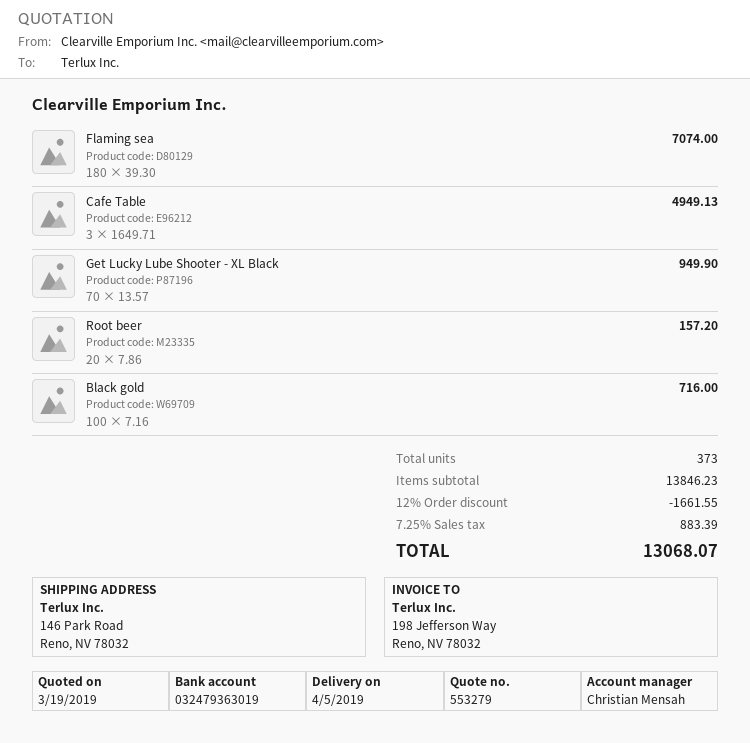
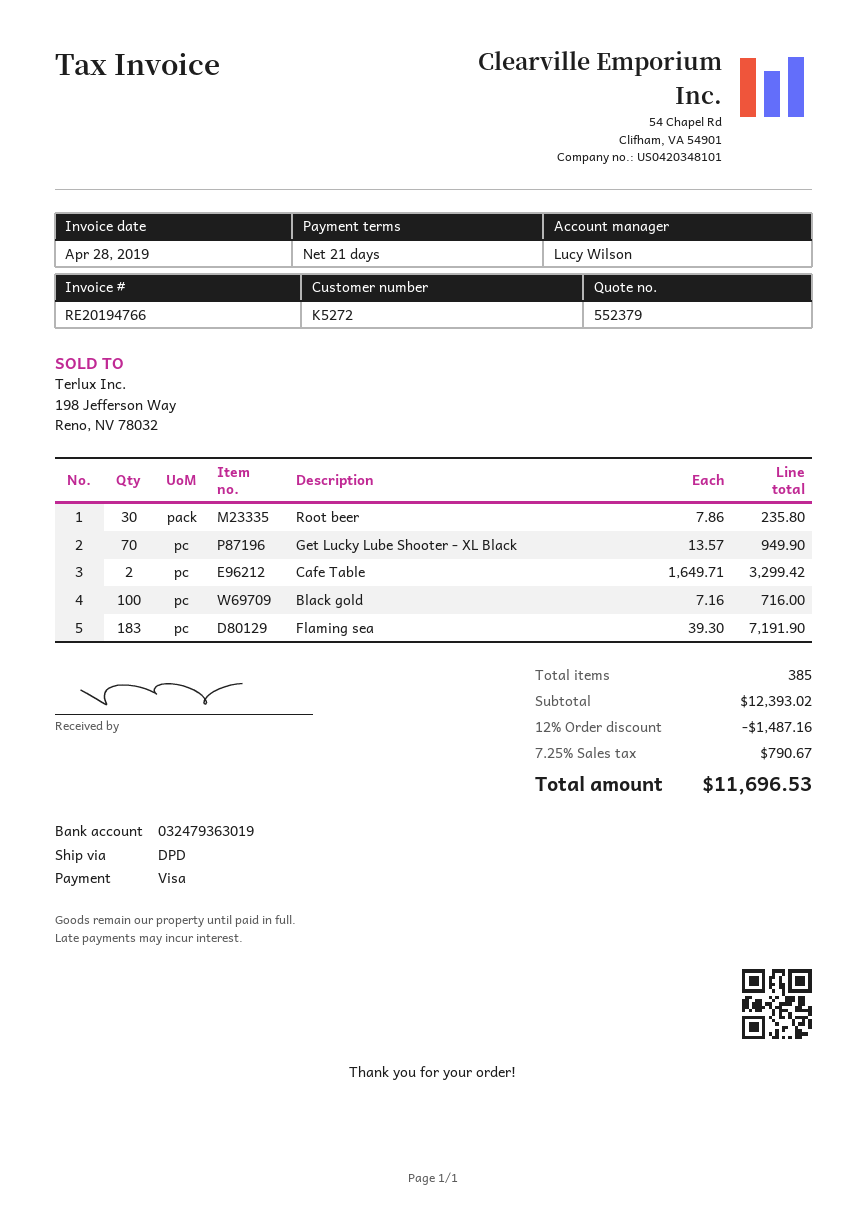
quote number: 553279 -> 552379
sales rep: Christian Mensah -> Lucy Wilson
Flaming sea: 180 x 39.30 = 7074.00 -> 183 x 39.30 = 7191.90
Cafe Table: 3 x 1649.71 = 4949.13 -> 2 x 1649.71 = 3299.42
Root beer: 20 x 7.86 = 157.20 -> 30 x 7.86 = 235.80
total quantity: 373 -> 385
subtotal: 13846.23 -> 12393.02
discount: 12% = 1661.55 -> 12% = 1487.16
tax: 7.25% = 883.39 -> 7.25% = 790.67
total: 13068.07 -> 11696.53

